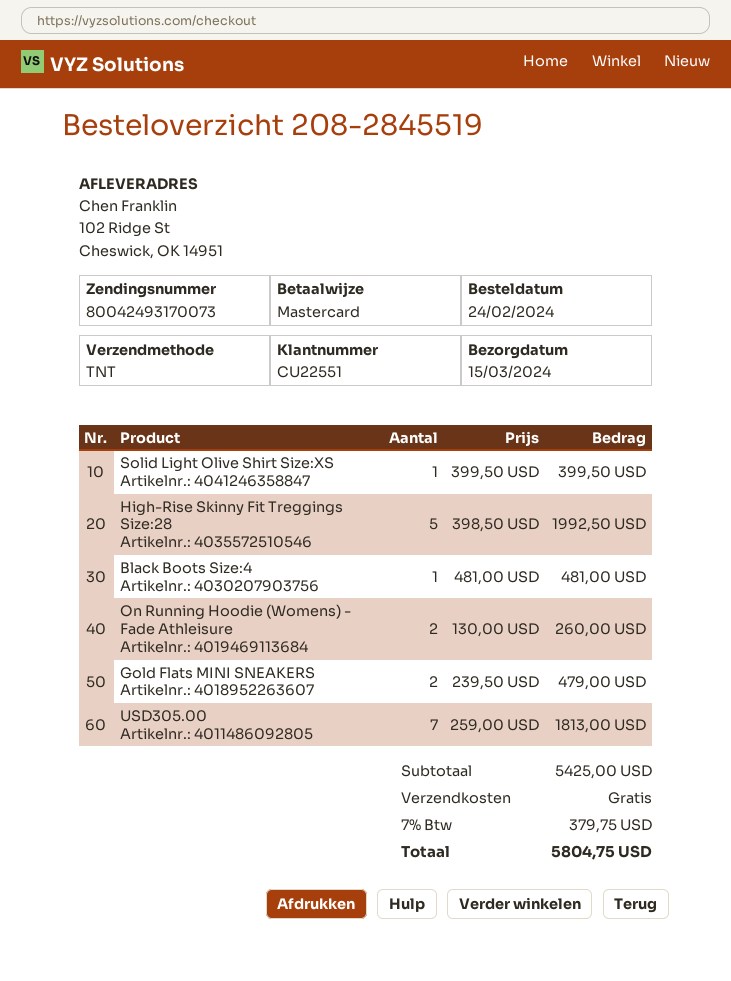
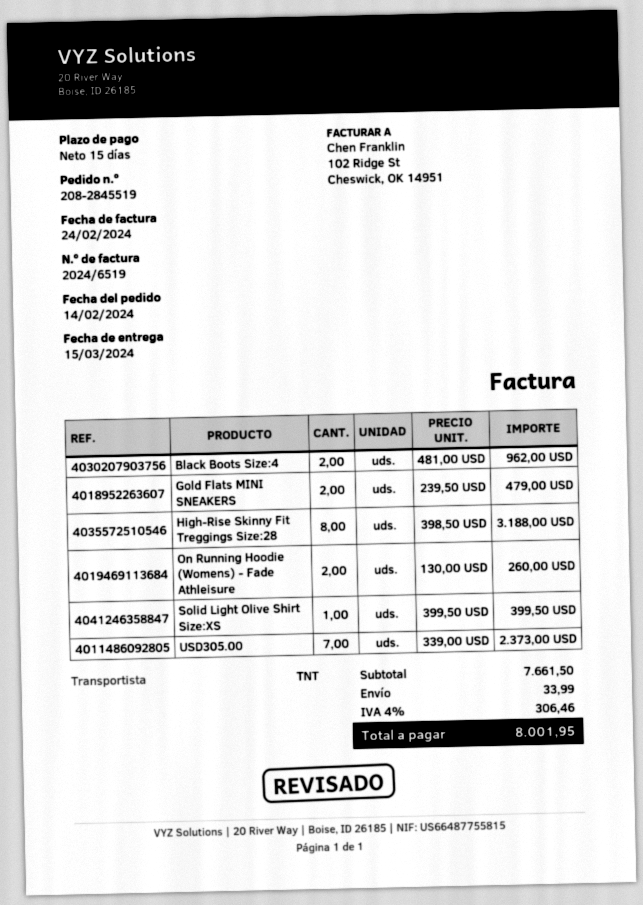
order date: 2024-02-24 -> 2024-02-14
High-Rise Skinny Fit Treggings Size:28: 5 x 398.50 = 1992.50 -> 8 x 398.50 = 3188.00
Black Boots Size:4: 1 x 481.00 = 481.00 -> 2 x 481.00 = 962.00
USD305.00: 7 x 259.00 = 1813.00 -> 7 x 339.00 = 2373.00
subtotal: 5425.00 -> 7661.50
shipping: 0.00 -> 33.99
tax: 7% = 379.75 -> 4% = 306.46
total: 5804.75 -> 8001.95

